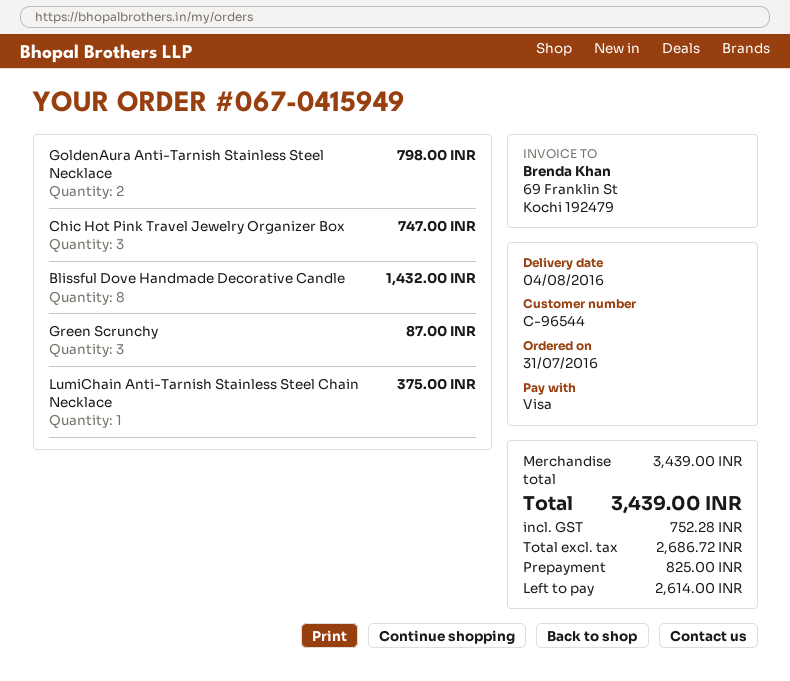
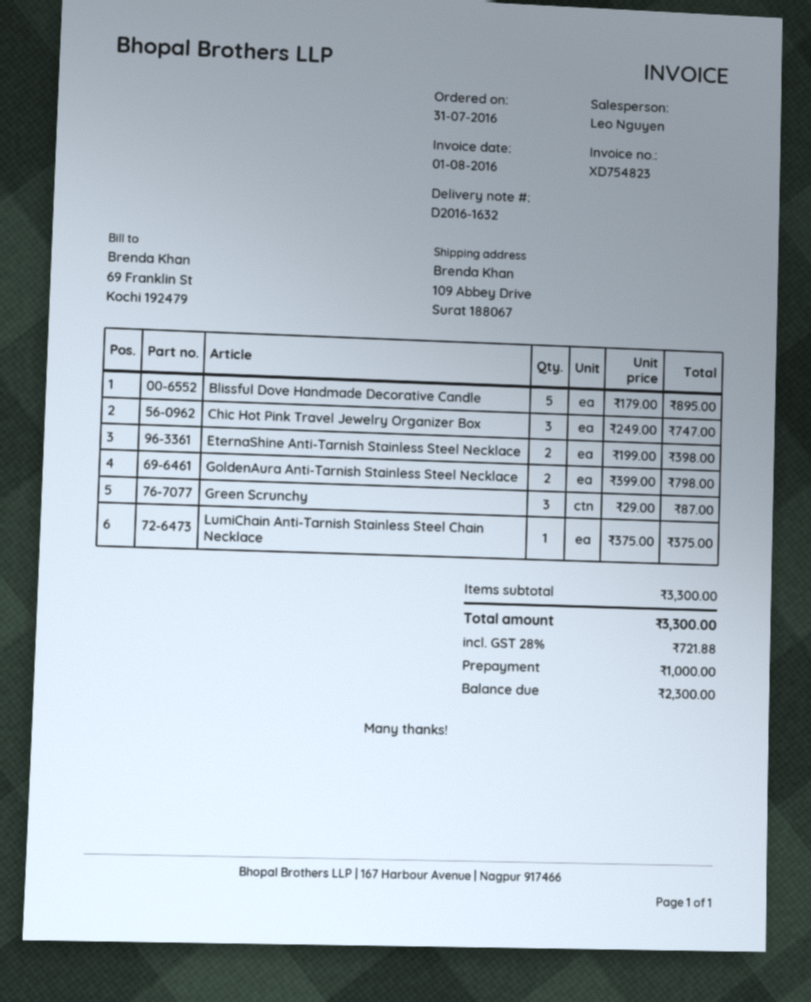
Blissful Dove Handmade Decorative Candle: 8 for 1432.00 -> 5 for 895.00
EternaShine Anti-Tarnish Stainless Steel Necklace: none -> 2 for 398.00
subtotal: 3439.00 -> 3300.00
tax: 752.28 -> 721.88
total: 3439.00 -> 3300.00
deposit: 825.00 -> 1000.00
balance: 2614.00 -> 2300.00

